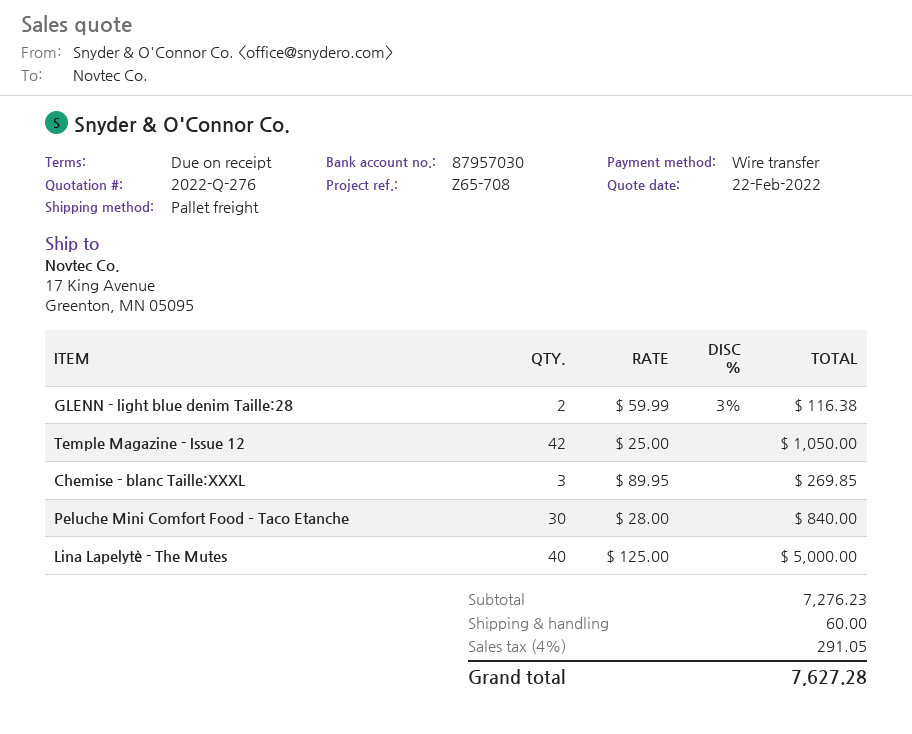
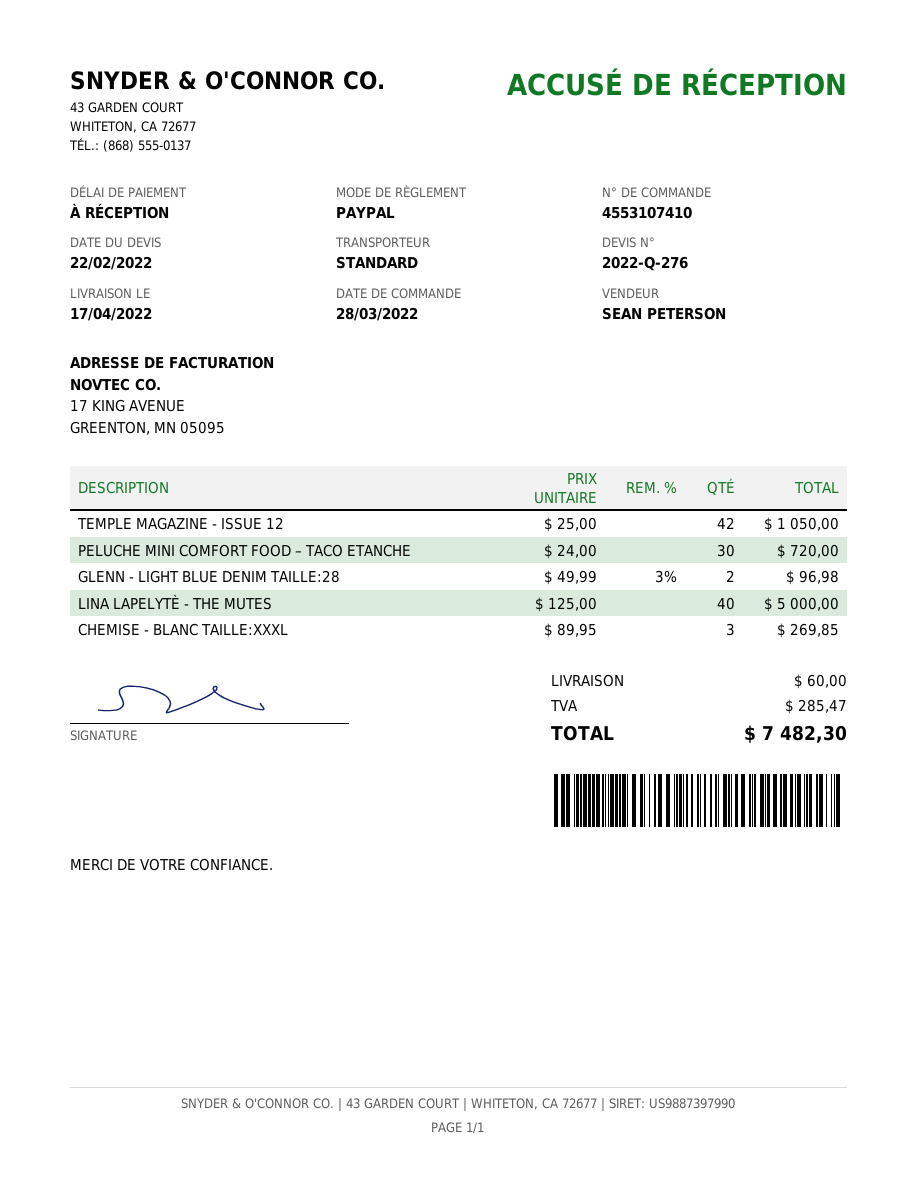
payment method: bank transfer -> PayPal
shipping method: pallet freight -> standard
GLENN - light blue denim Taille:28: 2 x 59.99 - 3% = 116.38 -> 2 x 49.99 - 3% = 96.98
Peluche Mini Comfort Food – Taco Etanche: 30 x 28.00 = 840.00 -> 30 x 24.00 = 720.00
tax: 291.05 -> 285.47
total: 7627.28 -> 7482.30

